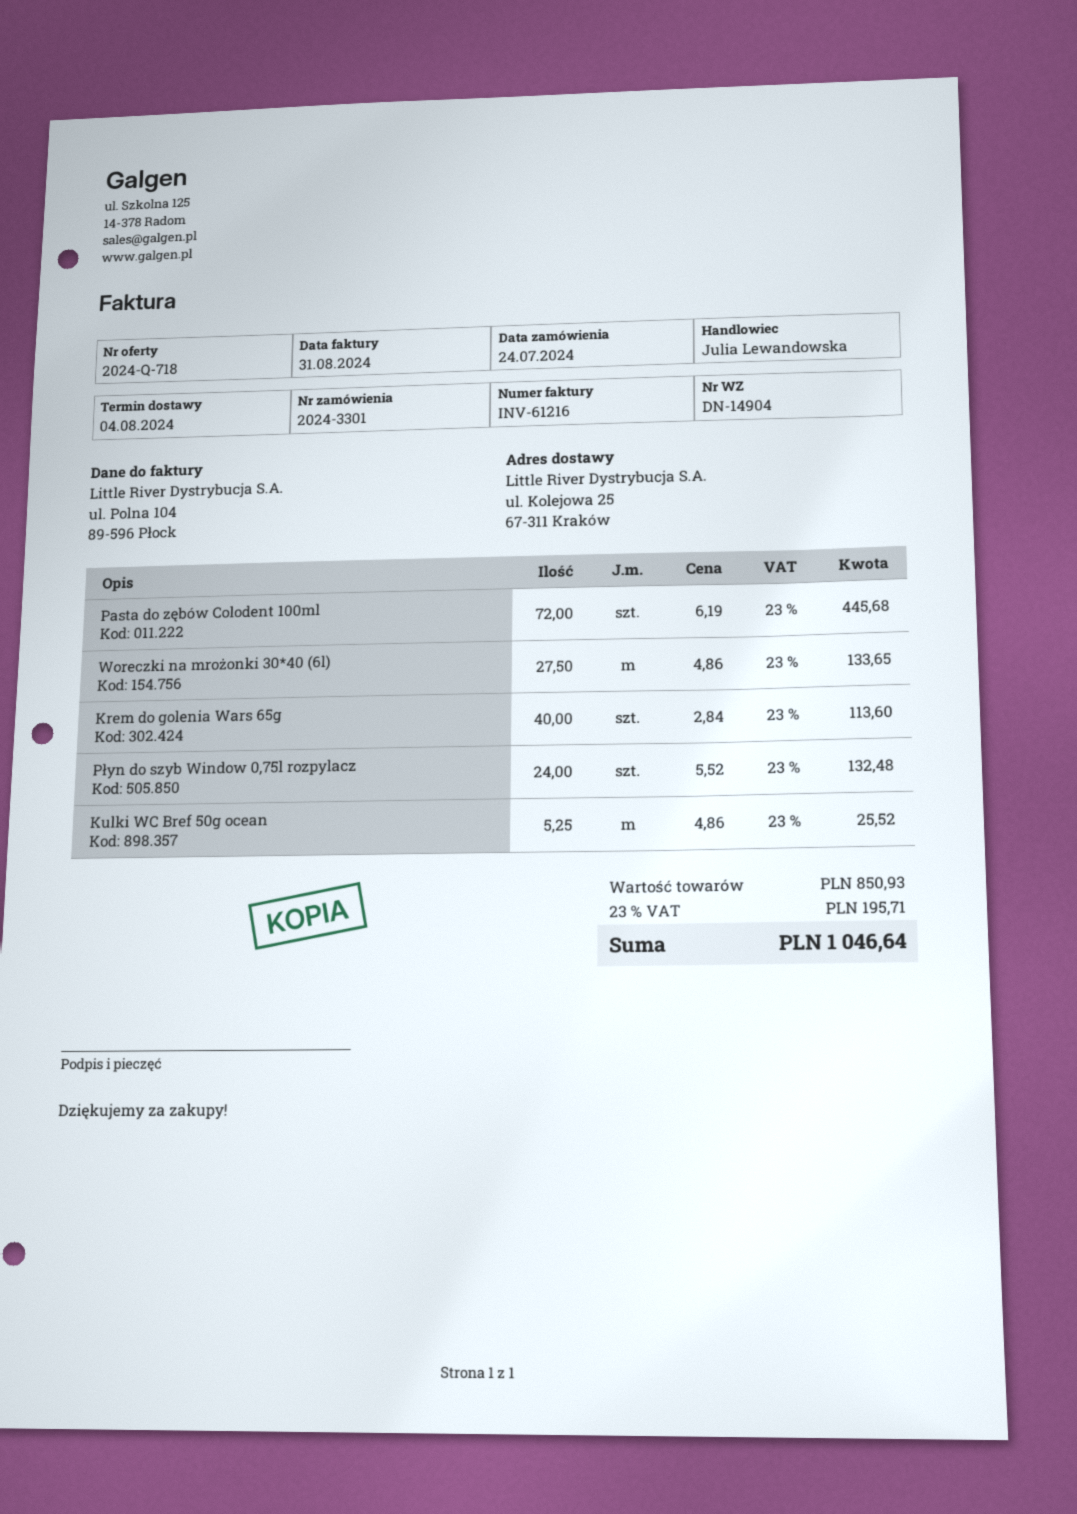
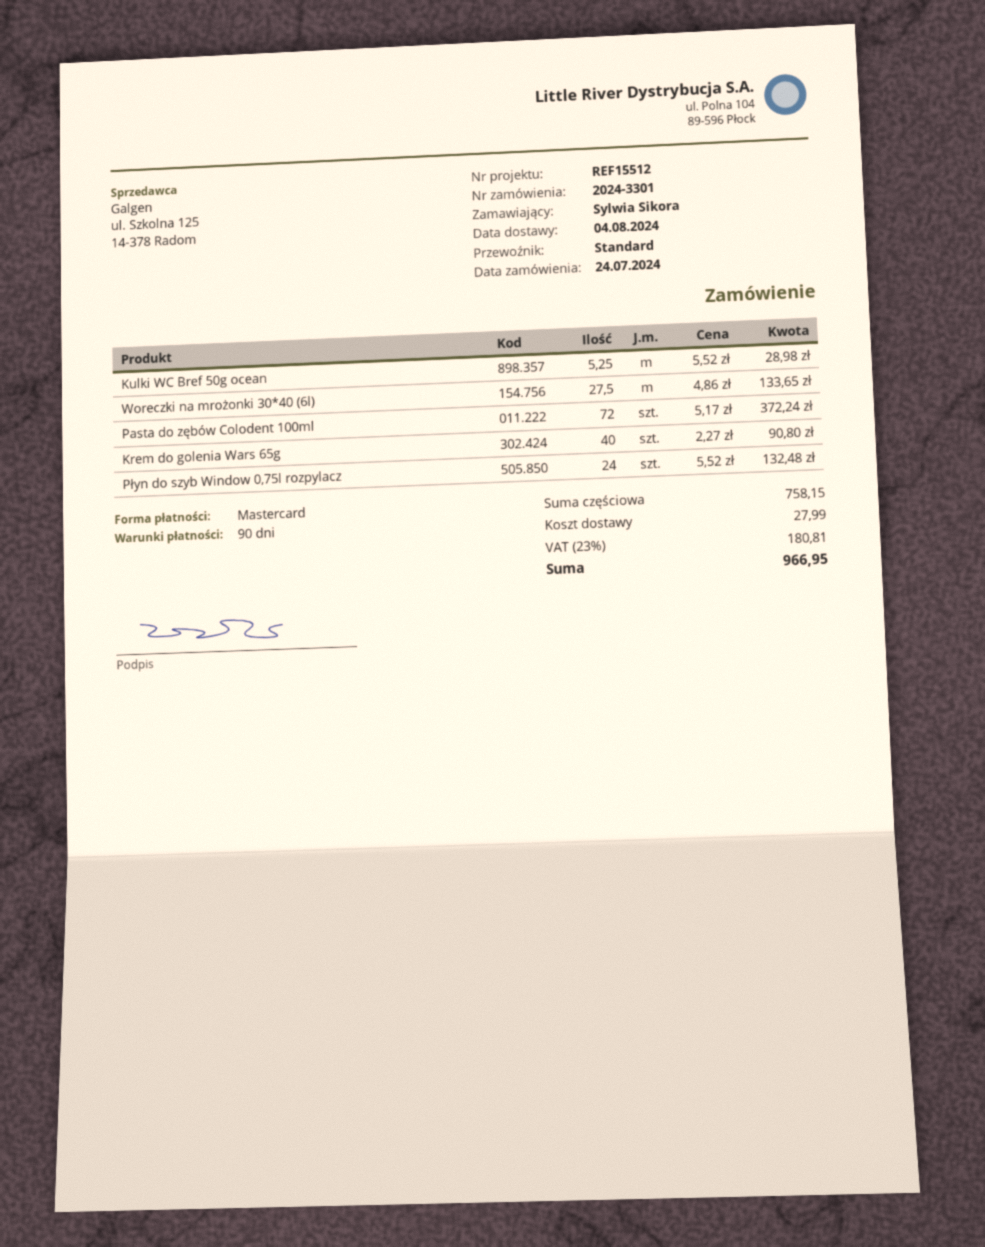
Pasta do zębów Colodent 100ml: 72 x 6.19 = 445.68 -> 72 x 5.17 = 372.24
Krem do golenia Wars 65g: 40 x 2.84 = 113.60 -> 40 x 2.27 = 90.80
Kulki WC Bref 50g ocean: 5.25 x 4.86 = 25.52 -> 5.25 x 5.52 = 28.98
subtotal: 850.93 -> 758.15
shipping: none -> 27.99
tax: 23% = 195.71 -> 23% = 180.81
total: 1046.64 -> 966.95

